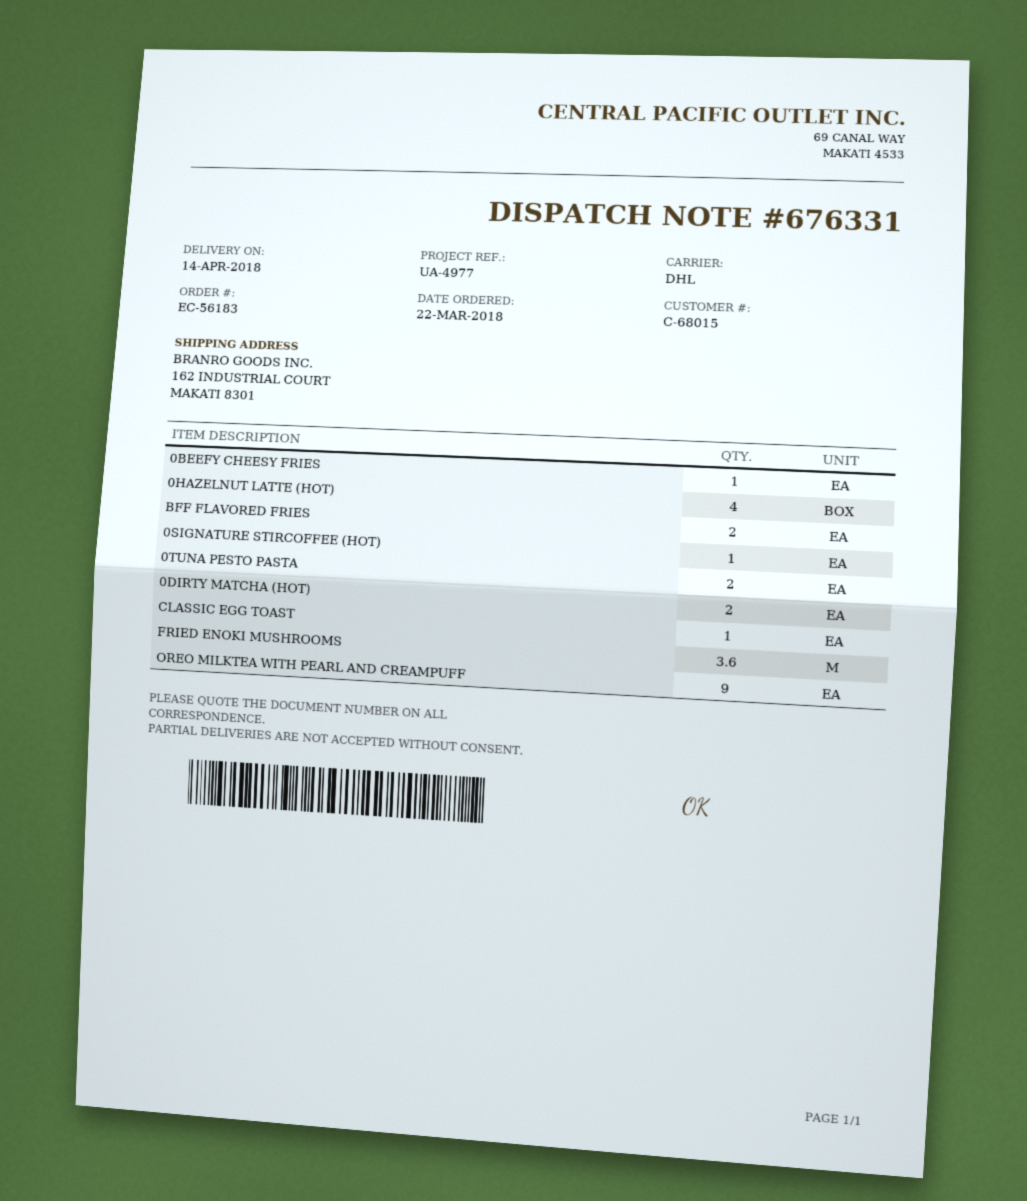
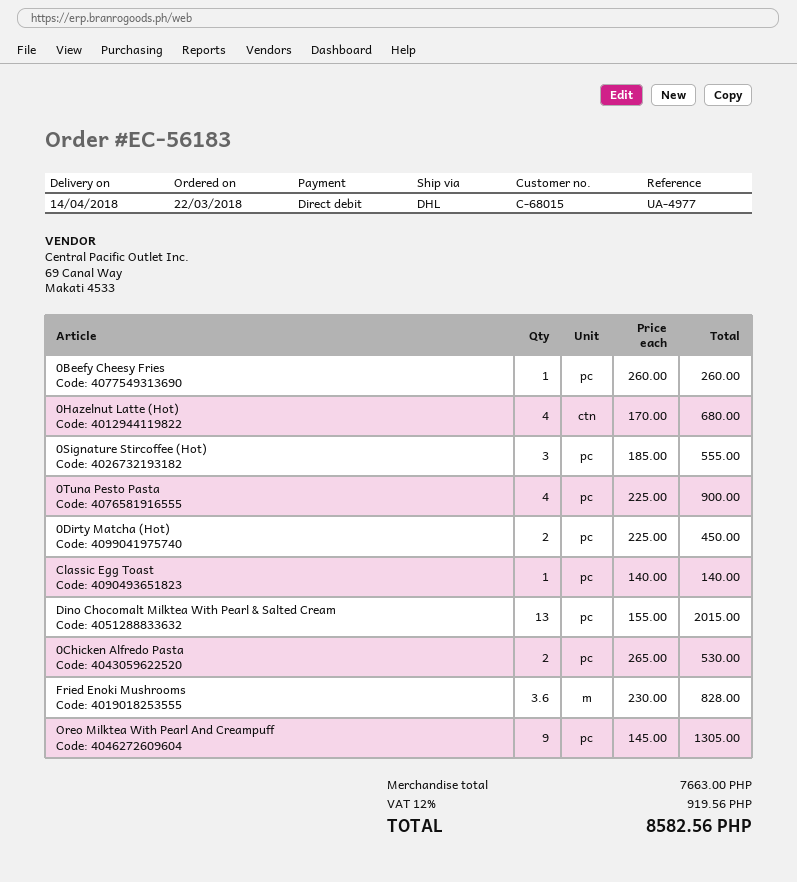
BFF FLAVORED FRIES: 2 -> none
0SIGNATURE STIRCOFFEE (HOT): 1 -> 3
0TUNA PESTO PASTA: 2 -> 4
Dino Chocomalt Milktea With Pearl & Salted Cream: none -> 13
0Chicken Alfredo Pasta: none -> 2

